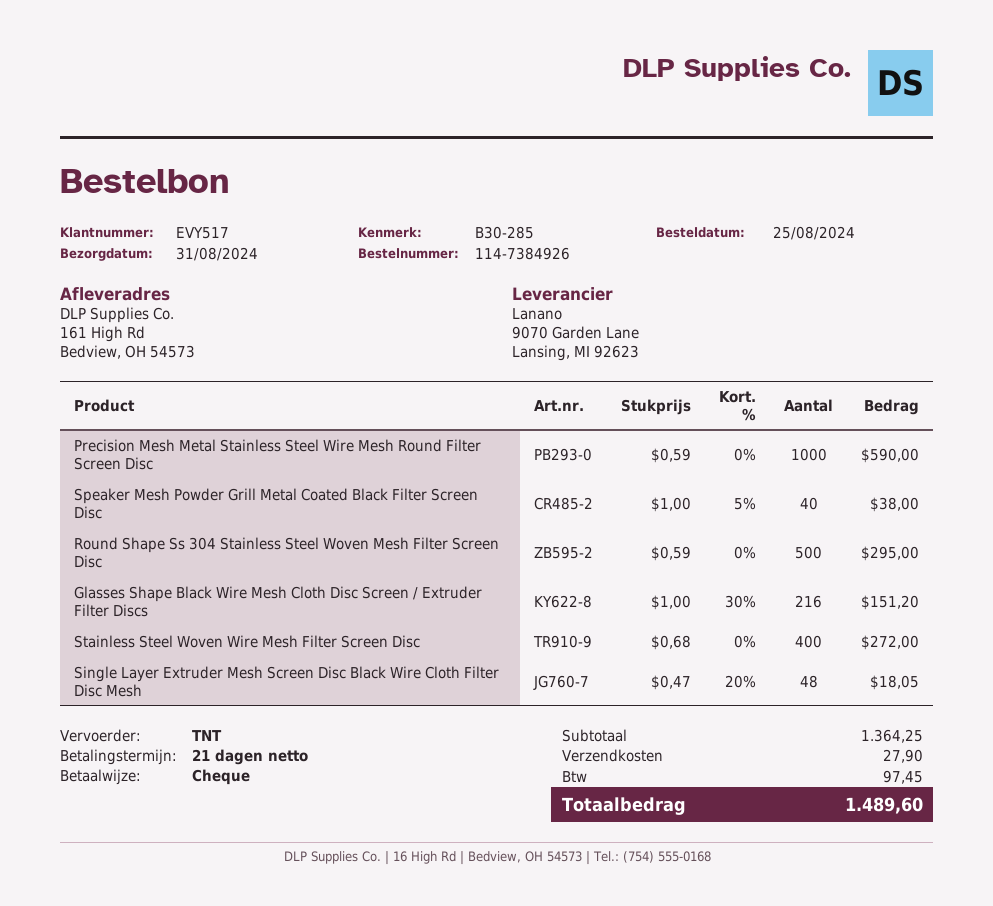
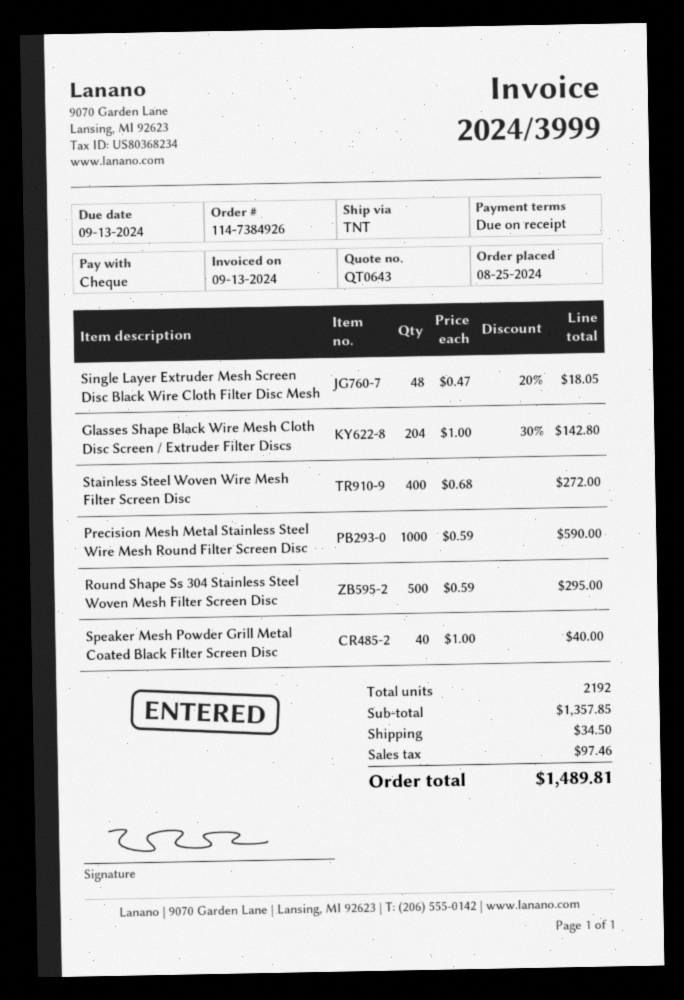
payment terms: 21 days -> on receipt
Speaker Mesh Powder Grill Metal Coated Black Filter Screen Disc: 40 x 1.00 - 5% = 38.00 -> 40 x 1.00 = 40.00
Glasses Shape Black Wire Mesh Cloth Disc Screen / Extruder Filter Discs: 216 x 1.00 - 30% = 151.20 -> 204 x 1.00 - 30% = 142.80
subtotal: 1364.25 -> 1357.85
shipping: 27.90 -> 34.50
tax: 97.45 -> 97.46
total: 1489.60 -> 1489.81

